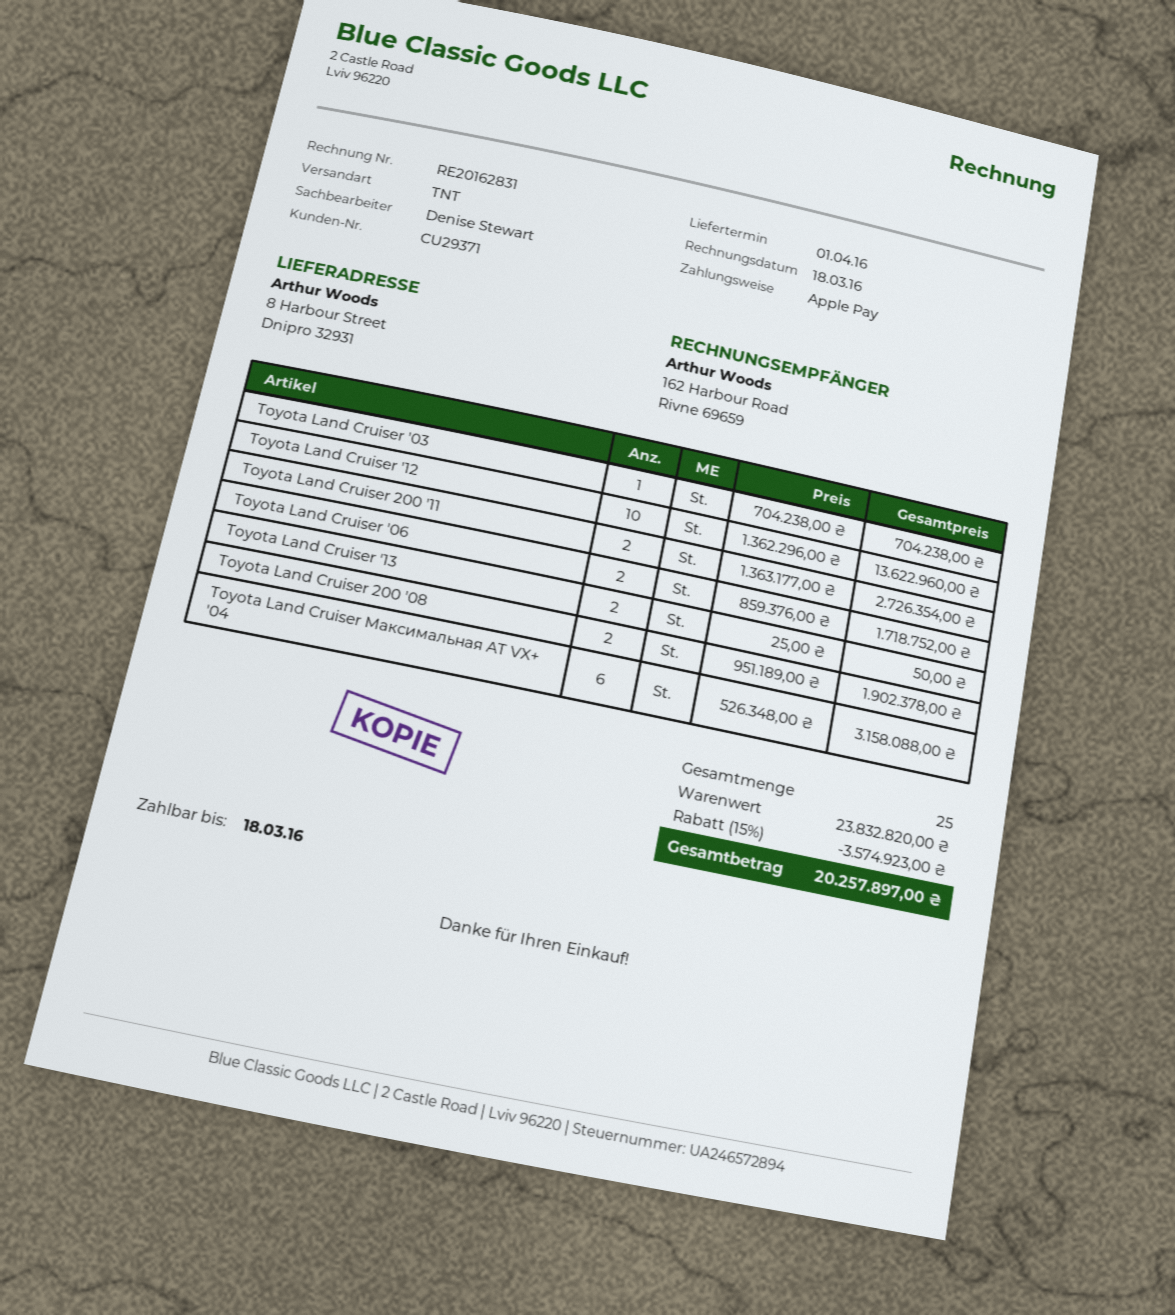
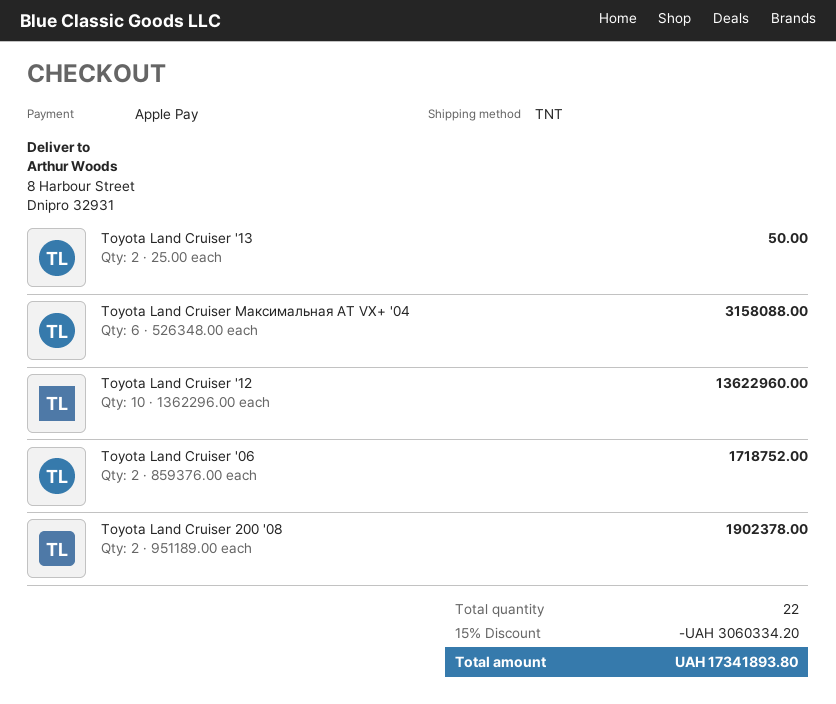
Toyota Land Cruiser '03: 1 x 704238.00 = 704238.00 -> none
Toyota Land Cruiser 200 '11: 2 x 1363177.00 = 2726354.00 -> none
total quantity: 25 -> 22
discount: 15% = 3574923.00 -> 15% = 3060334.20
total: 20257897.00 -> 17341893.80

